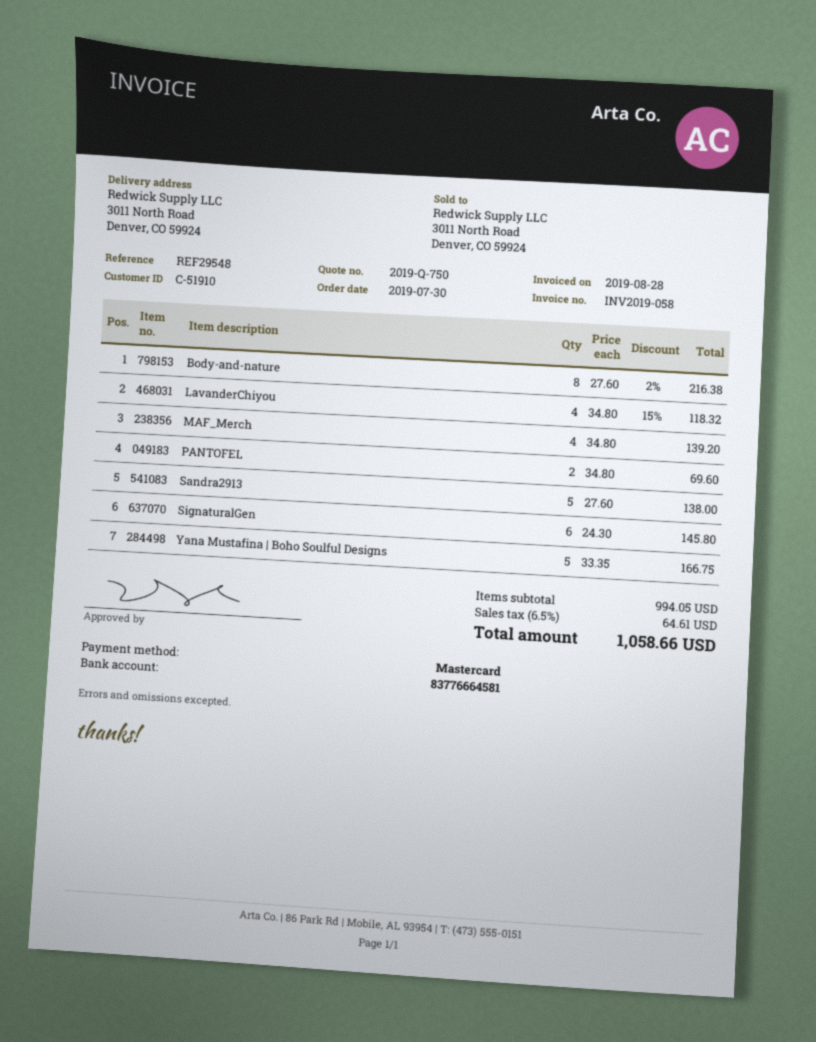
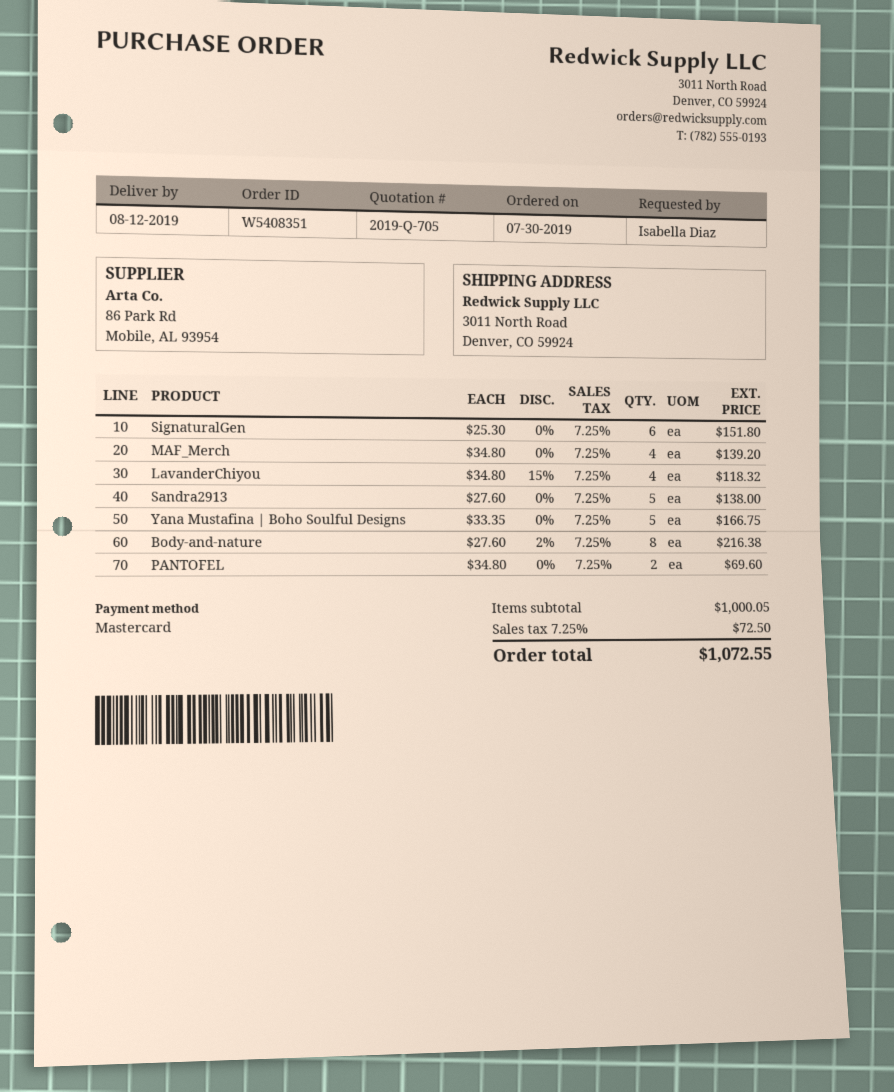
quote number: 2019-Q-750 -> 2019-Q-705
SignaturalGen: 6 x 24.30 = 145.80 -> 6 x 25.30 = 151.80
subtotal: 994.05 -> 1000.05
tax: 6.5% = 64.61 -> 7.25% = 72.50
total: 1058.66 -> 1072.55

